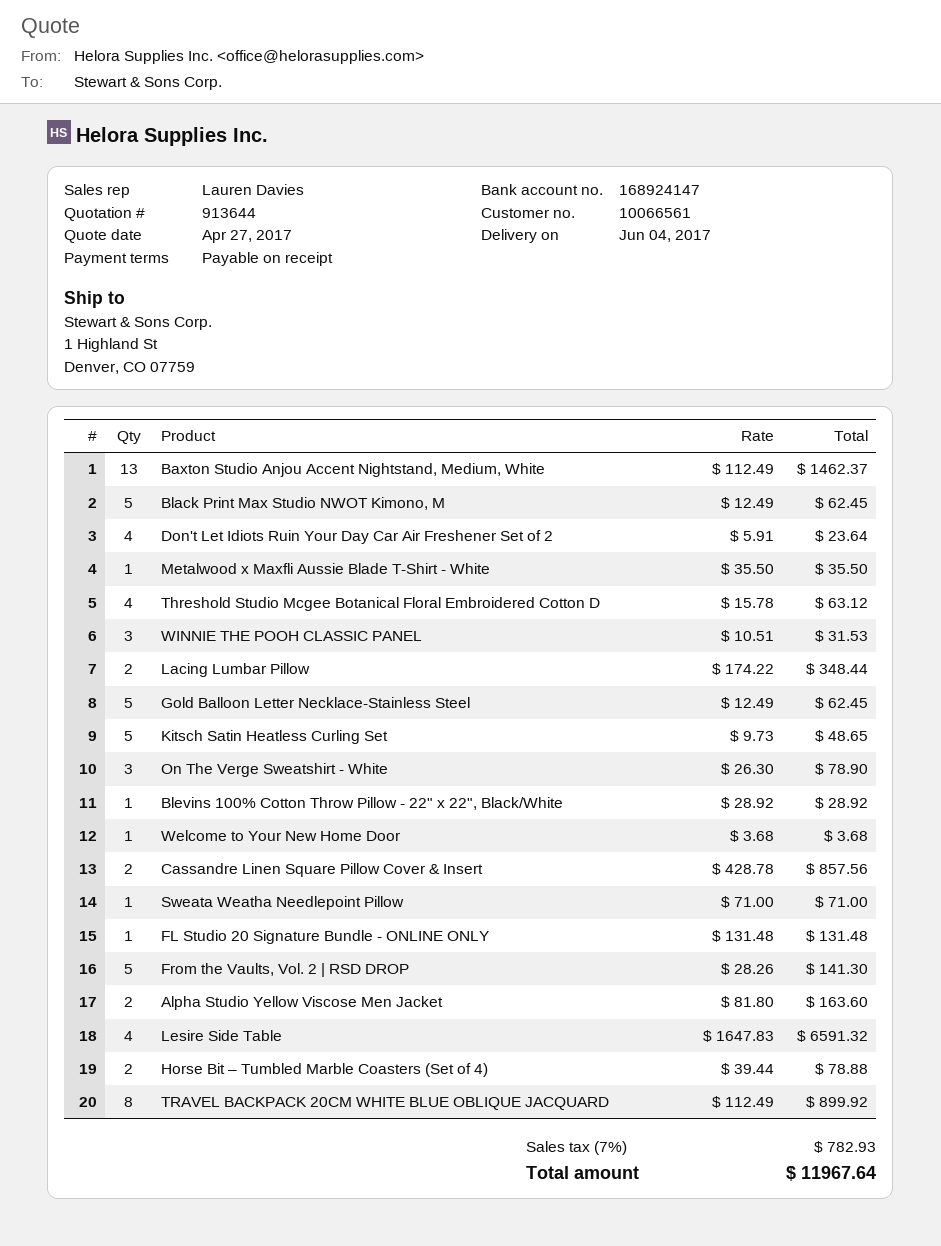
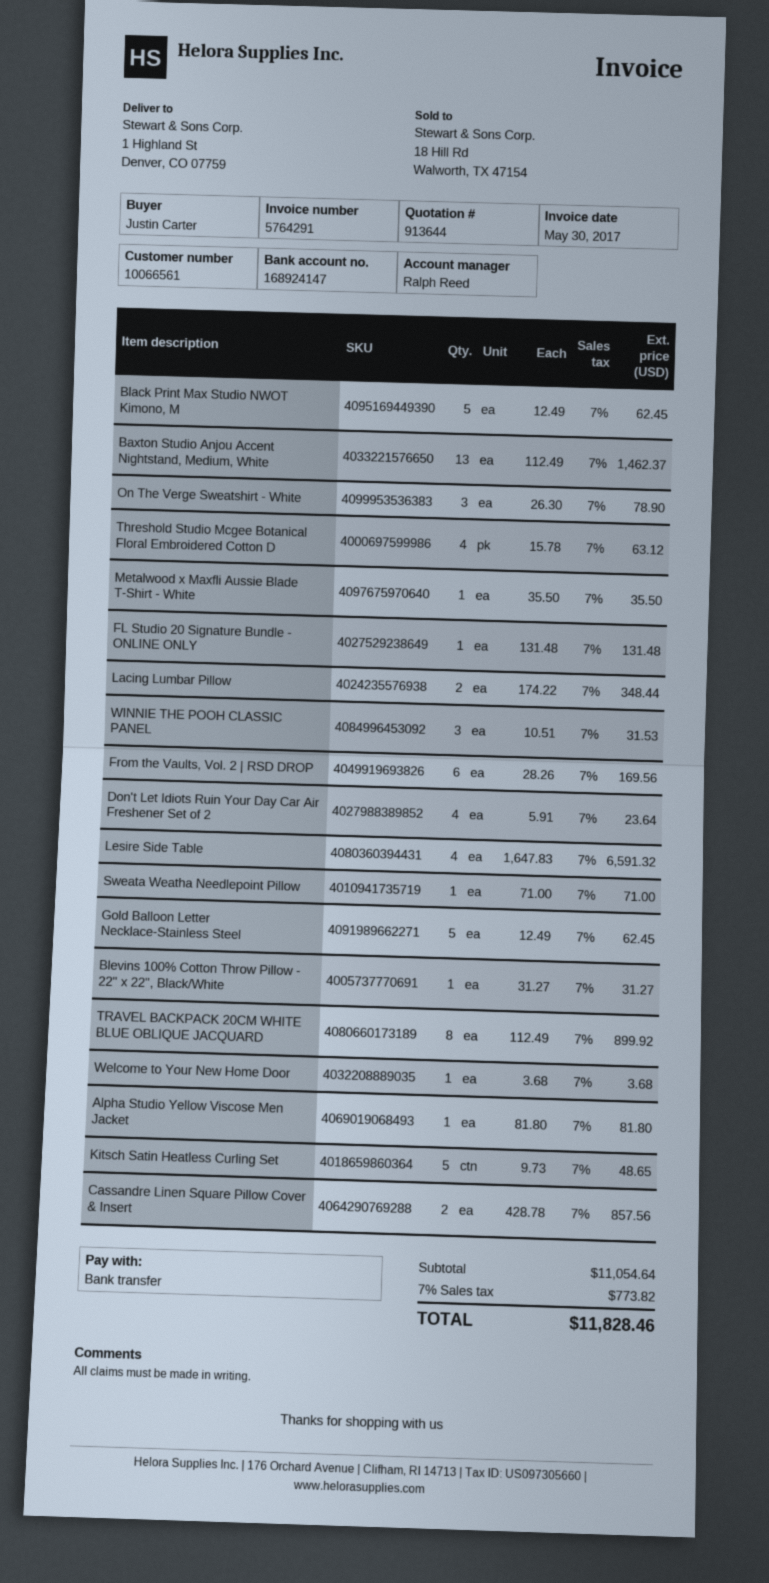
sales rep: Lauren Davies -> Ralph Reed
Blevins 100% Cotton Throw Pillow - 22" x 22", Black/White: 1 x 28.92 = 28.92 -> 1 x 31.27 = 31.27
From the Vaults, Vol. 2 | RSD DROP: 5 x 28.26 = 141.30 -> 6 x 28.26 = 169.56
Alpha Studio Yellow Viscose Men Jacket: 2 x 81.80 = 163.60 -> 1 x 81.80 = 81.80
Horse Bit – Tumbled Marble Coasters (Set of 4): 2 x 39.44 = 78.88 -> none
tax: 7% = 782.93 -> 7% = 773.82
total: 11967.64 -> 11828.46

